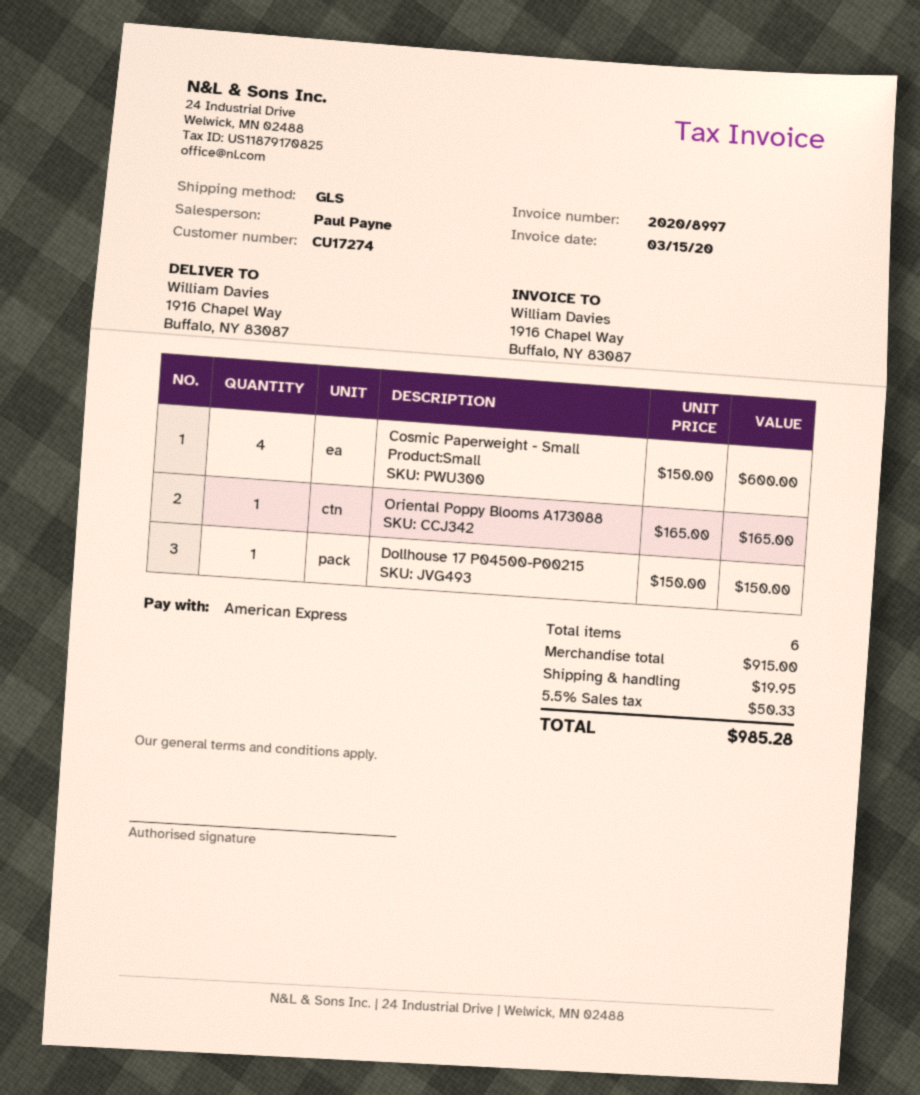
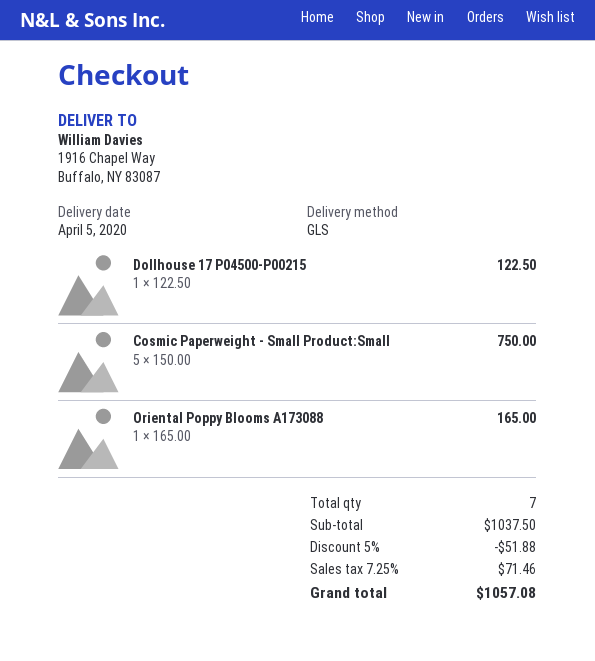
Cosmic Paperweight - Small Product:Small: 4 x 150.00 = 600.00 -> 5 x 150.00 = 750.00
Dollhouse 17 P04500-P00215: 1 x 150.00 = 150.00 -> 1 x 122.50 = 122.50
total quantity: 6 -> 7
subtotal: 915.00 -> 1037.50
discount: none -> 5% = 51.88
shipping: 19.95 -> none
tax: 5.5% = 50.33 -> 7.25% = 71.46
total: 985.28 -> 1057.08

